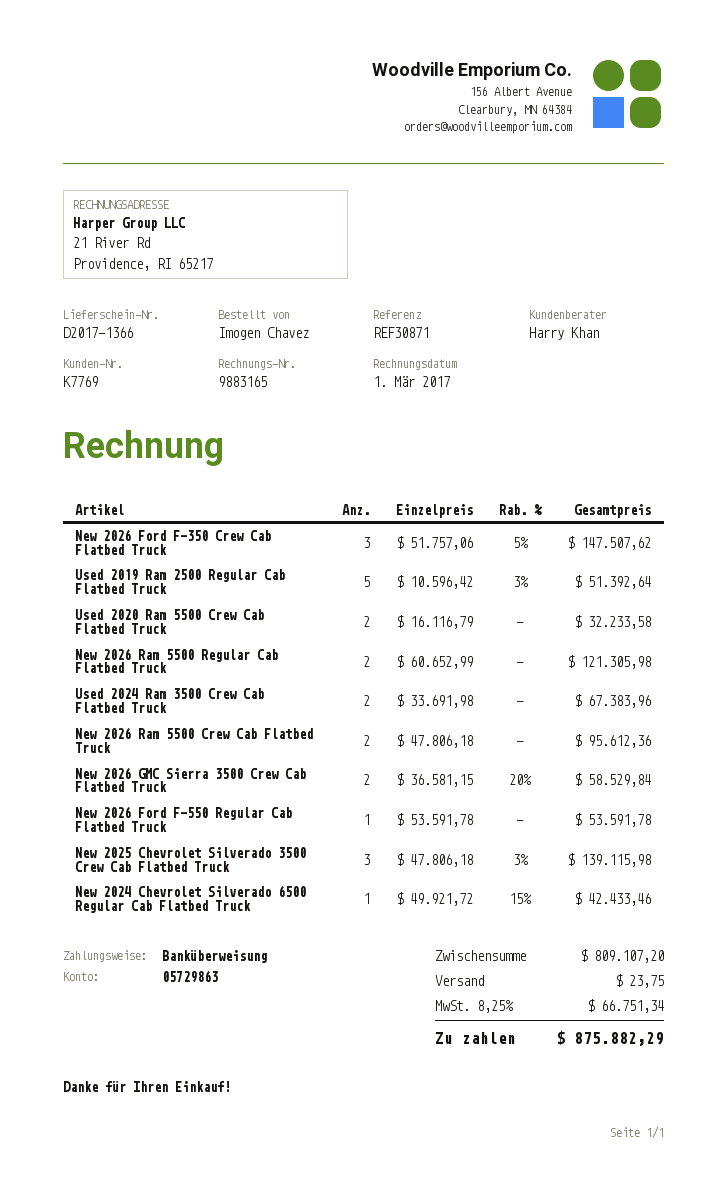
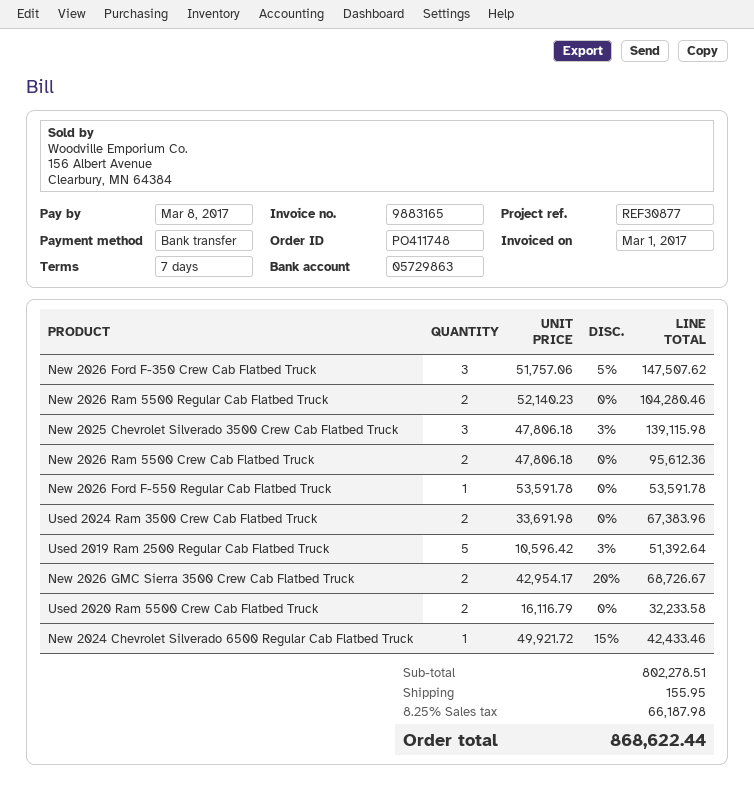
reference: REF30871 -> REF30877
New 2026 Ram 5500 Regular Cab Flatbed Truck: 2 x 60652.99 = 121305.98 -> 2 x 52140.23 = 104280.46
New 2026 GMC Sierra 3500 Crew Cab Flatbed Truck: 2 x 36581.15 - 20% = 58529.84 -> 2 x 42954.17 - 20% = 68726.67
subtotal: 809107.20 -> 802278.51
shipping: 23.75 -> 155.95
tax: 8.25% = 66751.34 -> 8.25% = 66187.98
total: 875882.29 -> 868622.44

